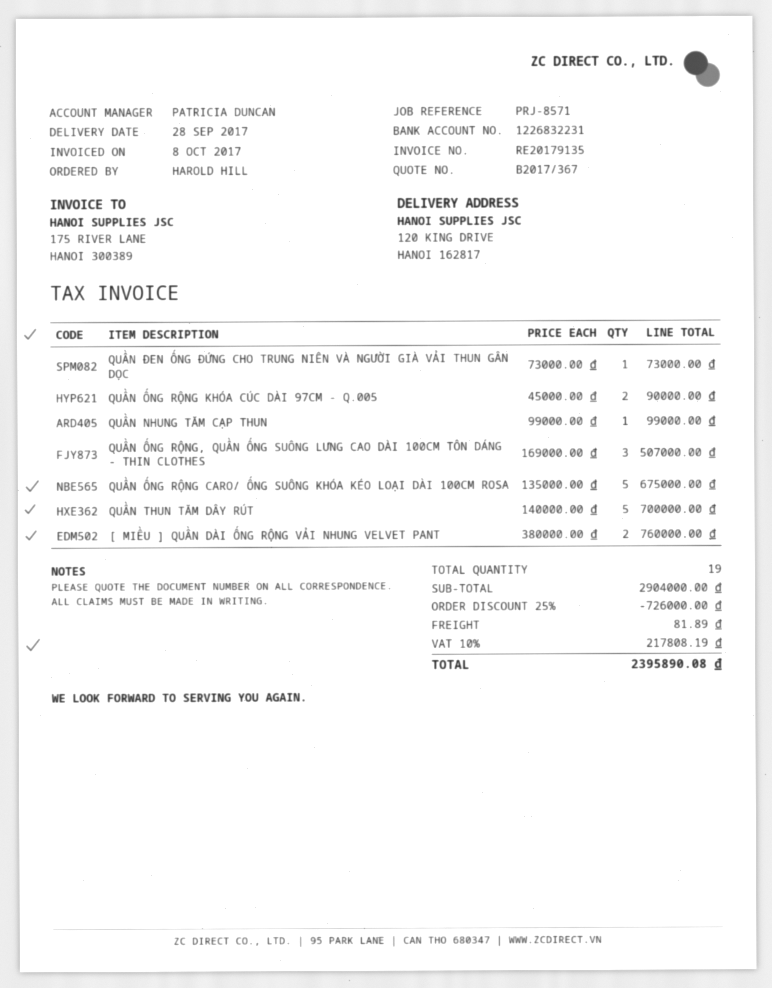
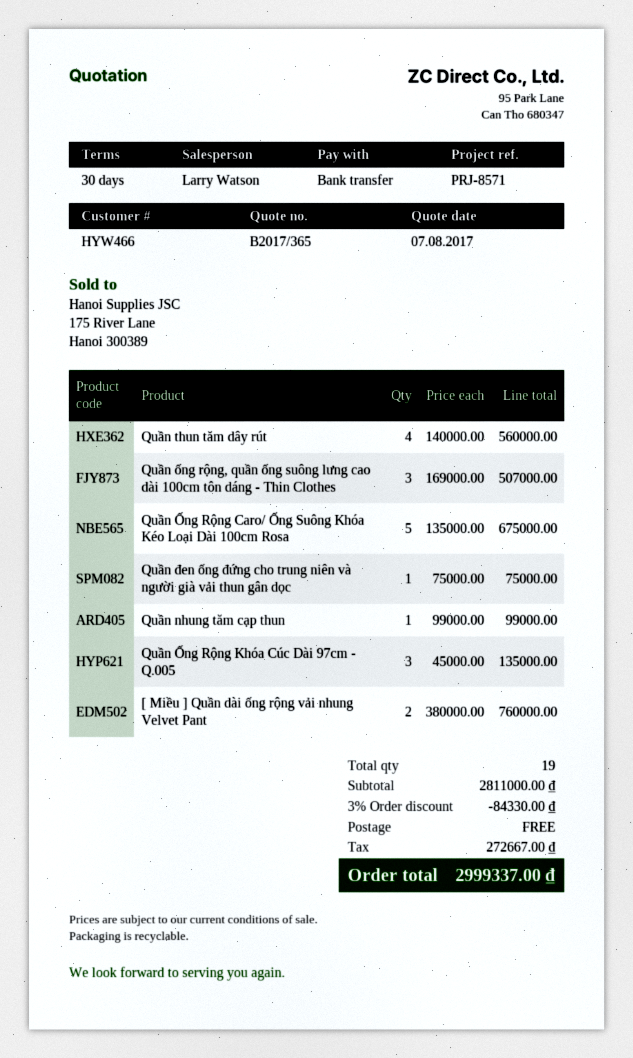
quote number: B2017/367 -> B2017/365
sales rep: PATRICIA DUNCAN -> Larry Watson
QUẦN ĐEN ỐNG ĐỨNG CHO TRUNG NIÊN VÀ NGƯỜI GIÀ VẢI THUN GÂN DỌC: 1 x 73000.00 = 73000.00 -> 1 x 75000.00 = 75000.00
QUẦN ỐNG RỘNG KHÓA CÚC DÀI 97CM - Q.005: 2 x 45000.00 = 90000.00 -> 3 x 45000.00 = 135000.00
QUẦN THUN TĂM DÂY RÚT: 5 x 140000.00 = 700000.00 -> 4 x 140000.00 = 560000.00
subtotal: 2904000.00 -> 2811000.00
discount: 25% = 726000.00 -> 3% = 84330.00
shipping: 81.89 -> 0.00
tax: 217808.19 -> 272667.00
total: 2395890.08 -> 2999337.00

